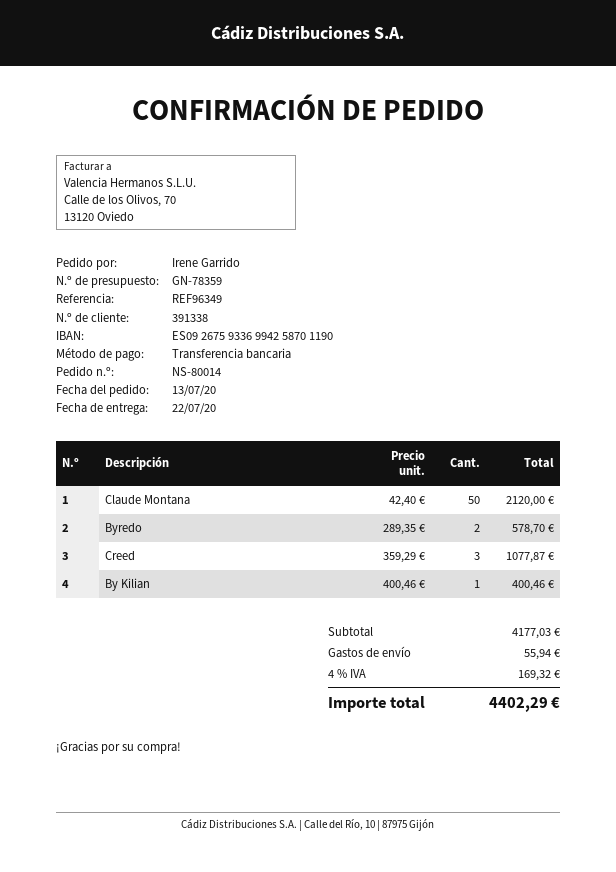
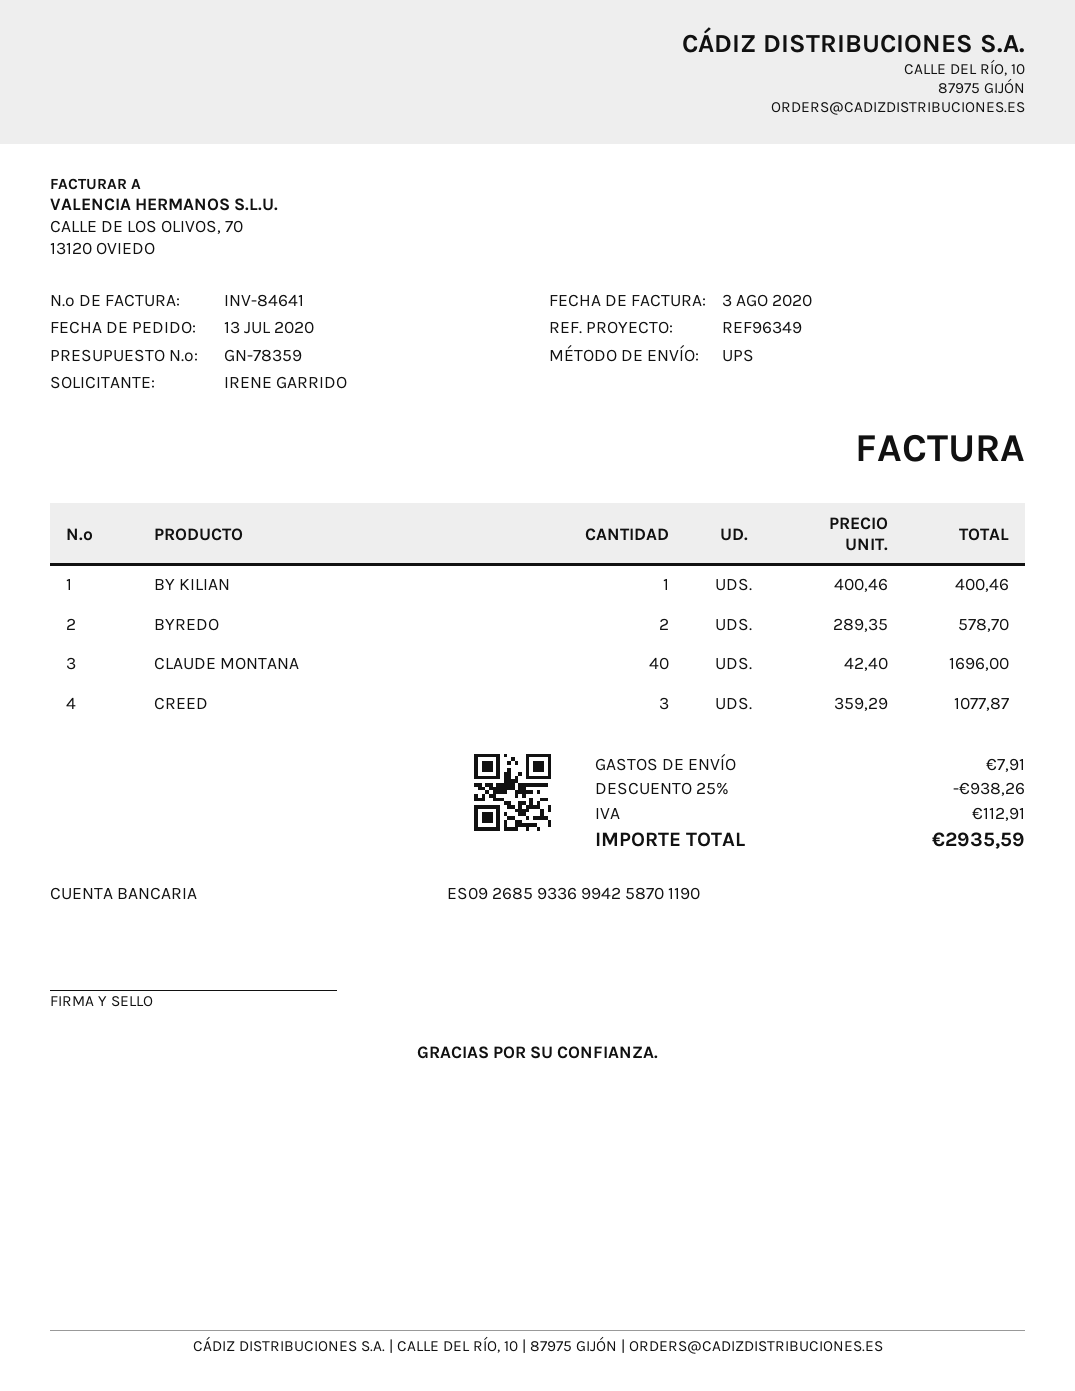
bank account: ES0926759336994258701190 -> ES0926859336994258701190
Claude Montana: 50 x 42.40 = 2120.00 -> 40 x 42.40 = 1696.00
discount: none -> 25% = 938.26
shipping: 55.94 -> 7.91
tax: 169.32 -> 112.91
total: 4402.29 -> 2935.59

